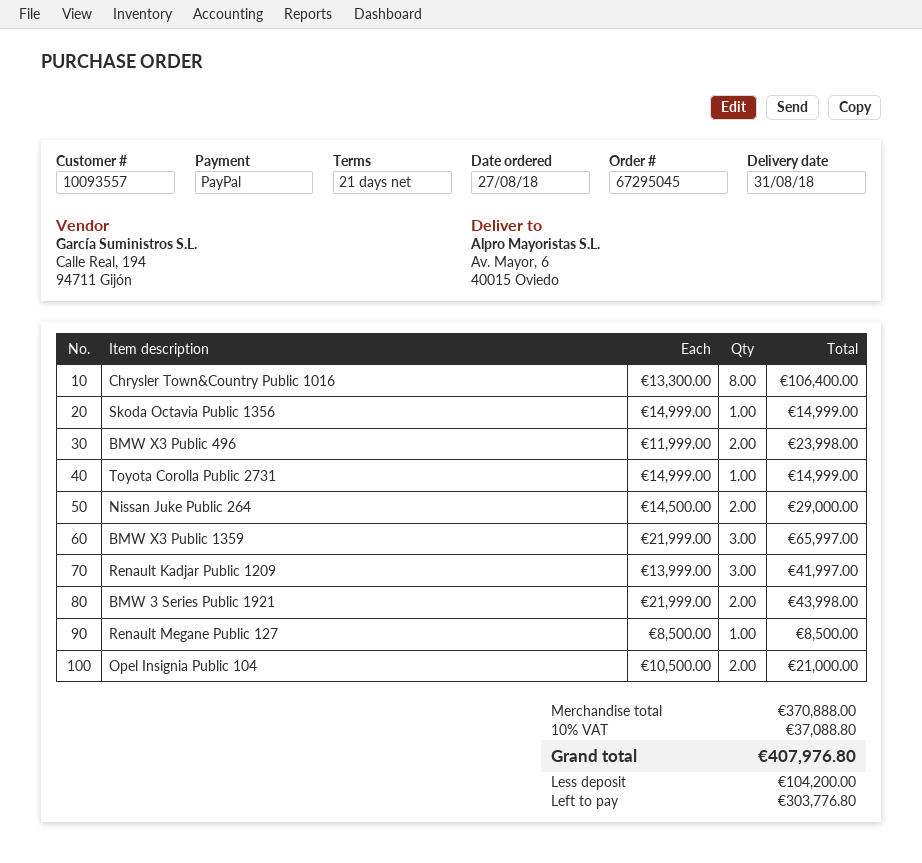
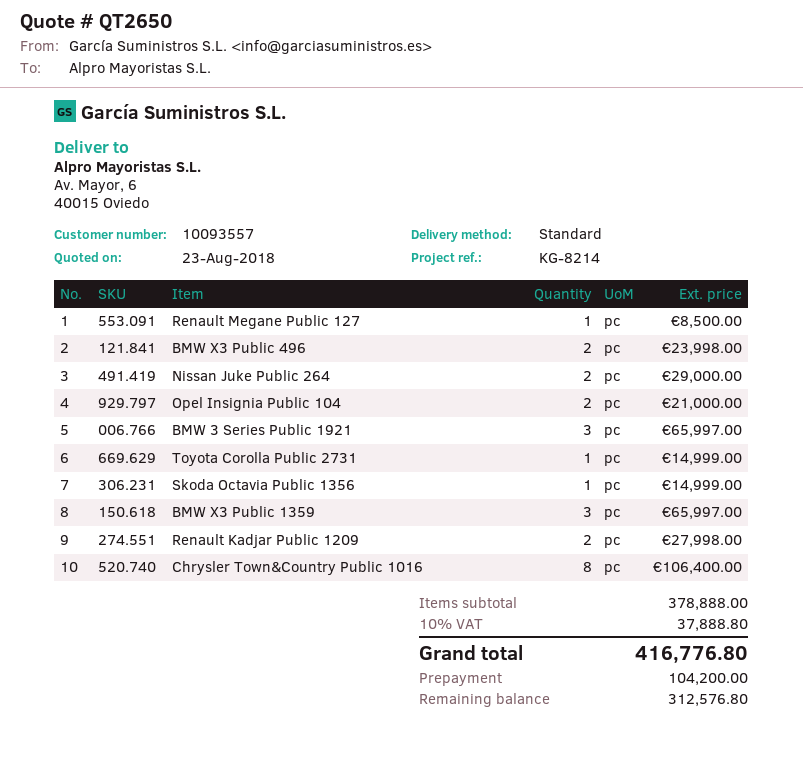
Renault Kadjar Public 1209: 3 for 41997.00 -> 2 for 27998.00
BMW 3 Series Public 1921: 2 for 43998.00 -> 3 for 65997.00
subtotal: 370888.00 -> 378888.00
tax: 10% = 37088.80 -> 10% = 37888.80
total: 407976.80 -> 416776.80
balance: 303776.80 -> 312576.80

